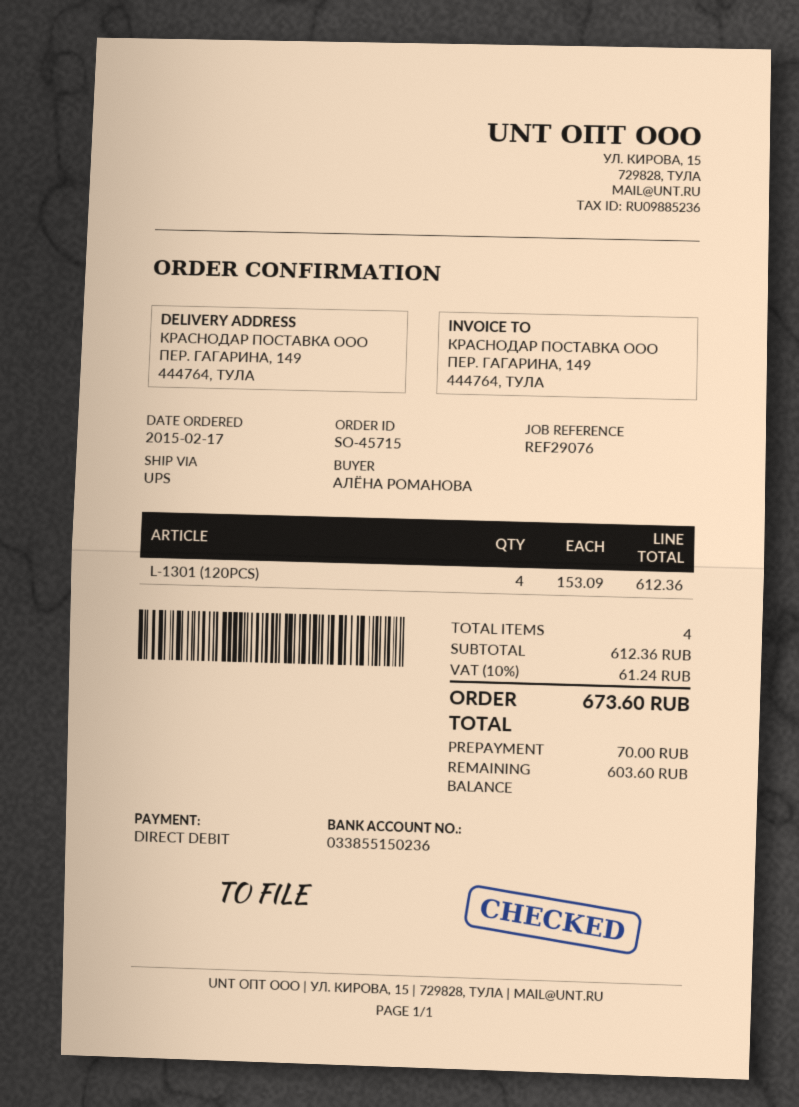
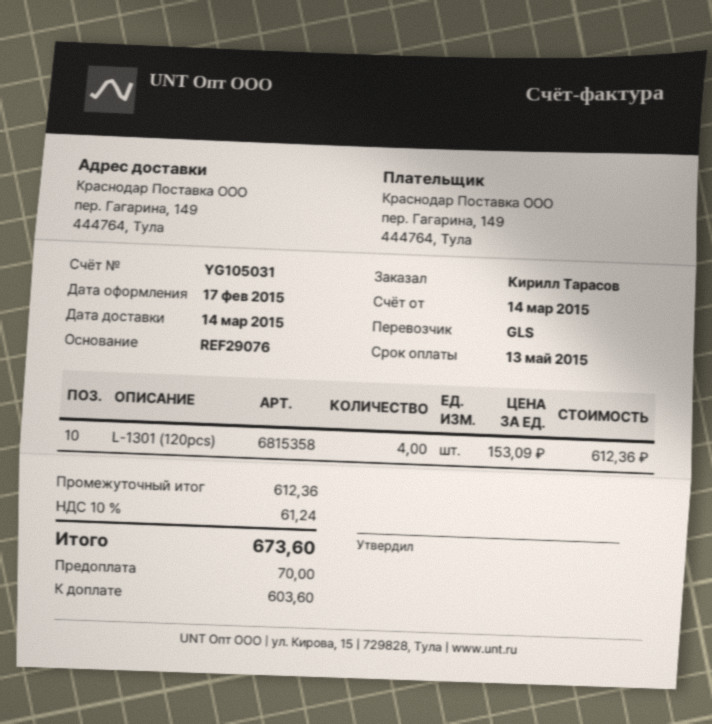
ordered by: АЛЁНА РОМАНОВА -> Кирилл Тарасов
shipping method: UPS -> GLS

